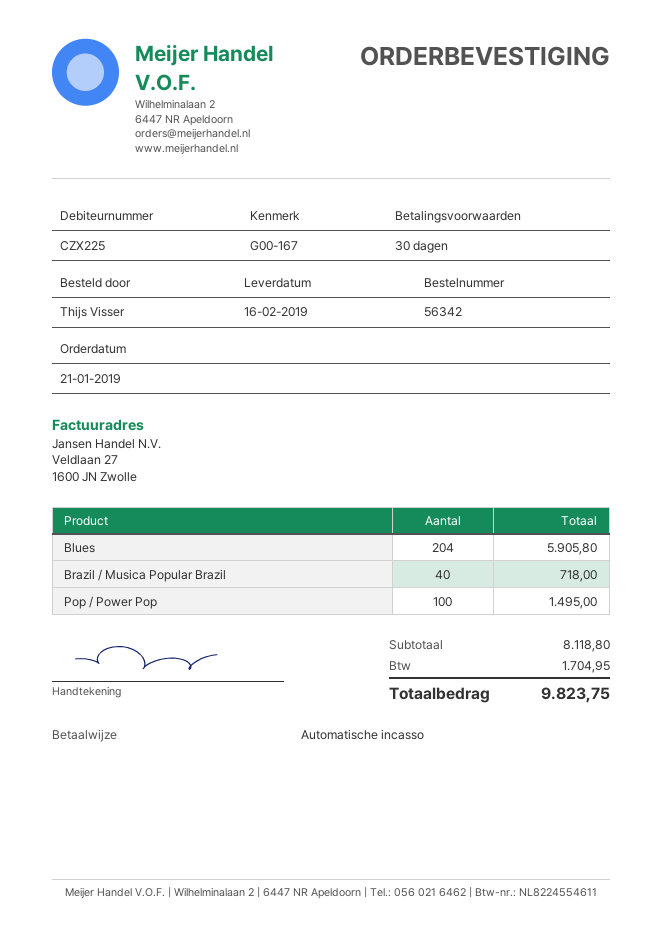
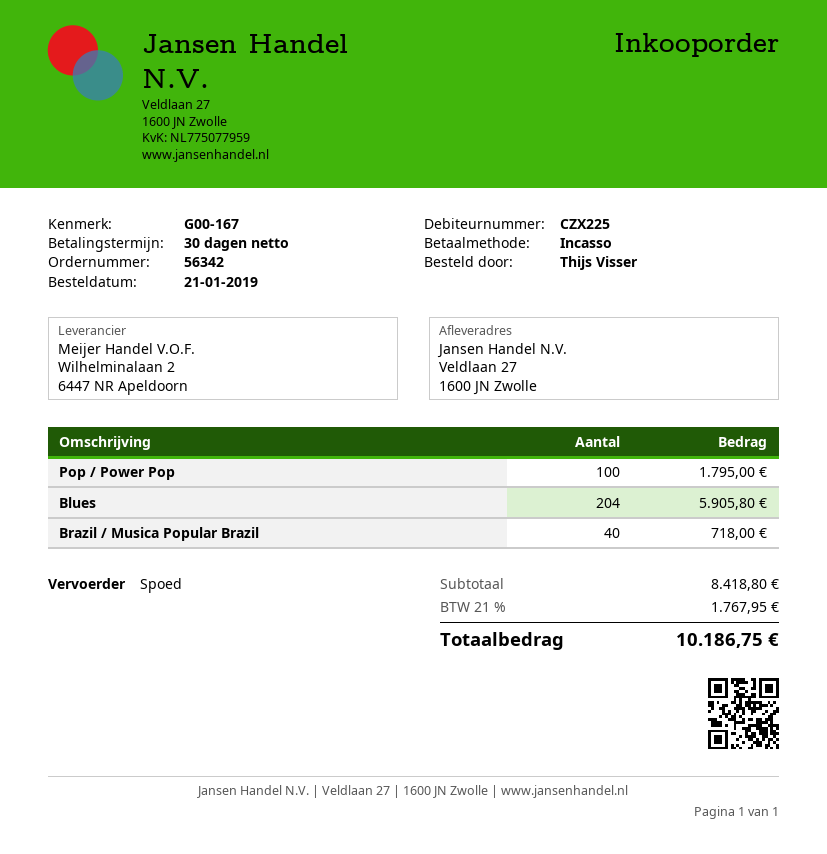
Pop / Power Pop: 100 for 1495.00 -> 100 for 1795.00
subtotal: 8118.80 -> 8418.80
tax: 1704.95 -> 1767.95
total: 9823.75 -> 10186.75

